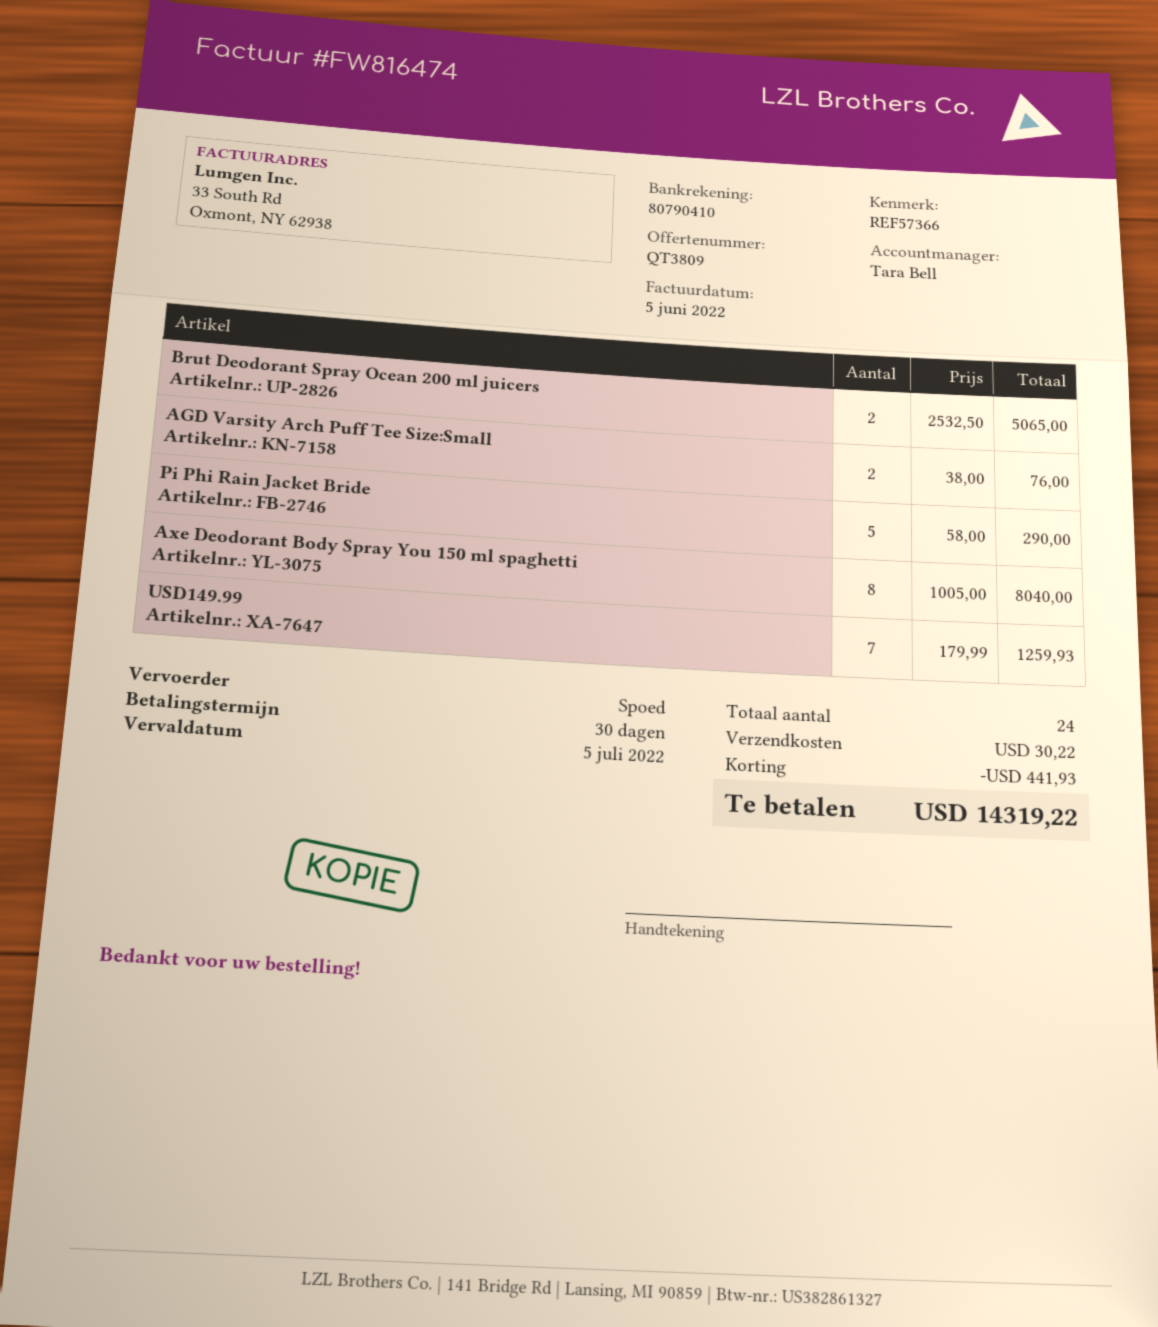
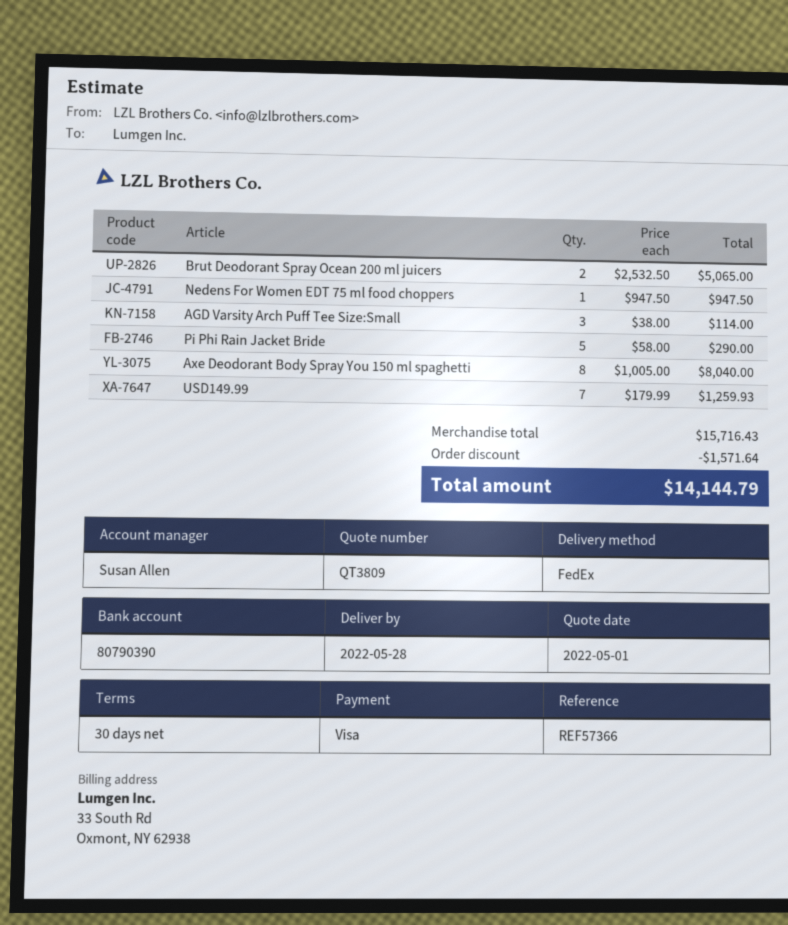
sales rep: Tara Bell -> Susan Allen
bank account: 80790410 -> 80790390
shipping method: express -> FedEx
AGD Varsity Arch Puff Tee Size:Small: 2 x 38.00 = 76.00 -> 3 x 38.00 = 114.00
Nedens For Women EDT 75 ml food choppers: none -> 1 x 947.50 = 947.50
discount: 441.93 -> 1571.64
shipping: 30.22 -> none
total: 14319.22 -> 14144.79

